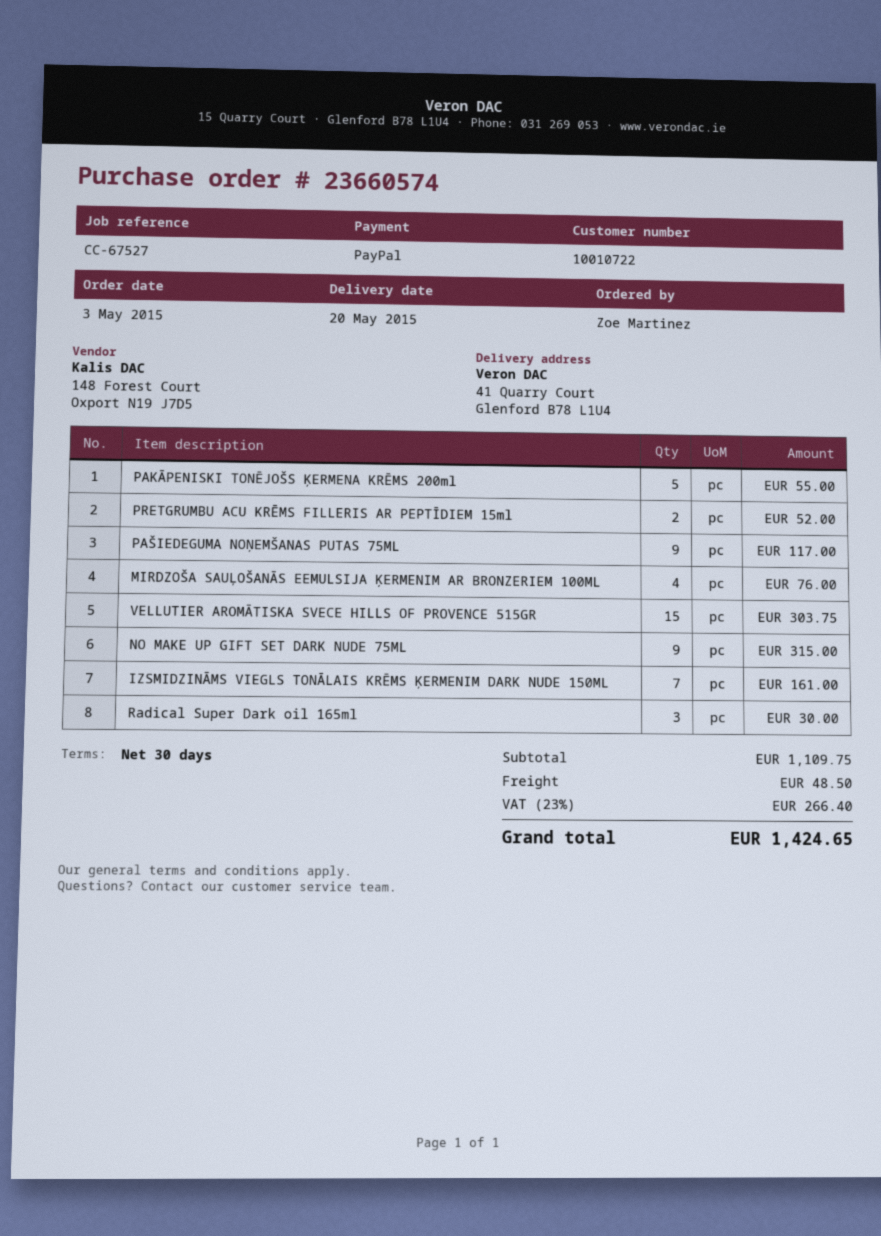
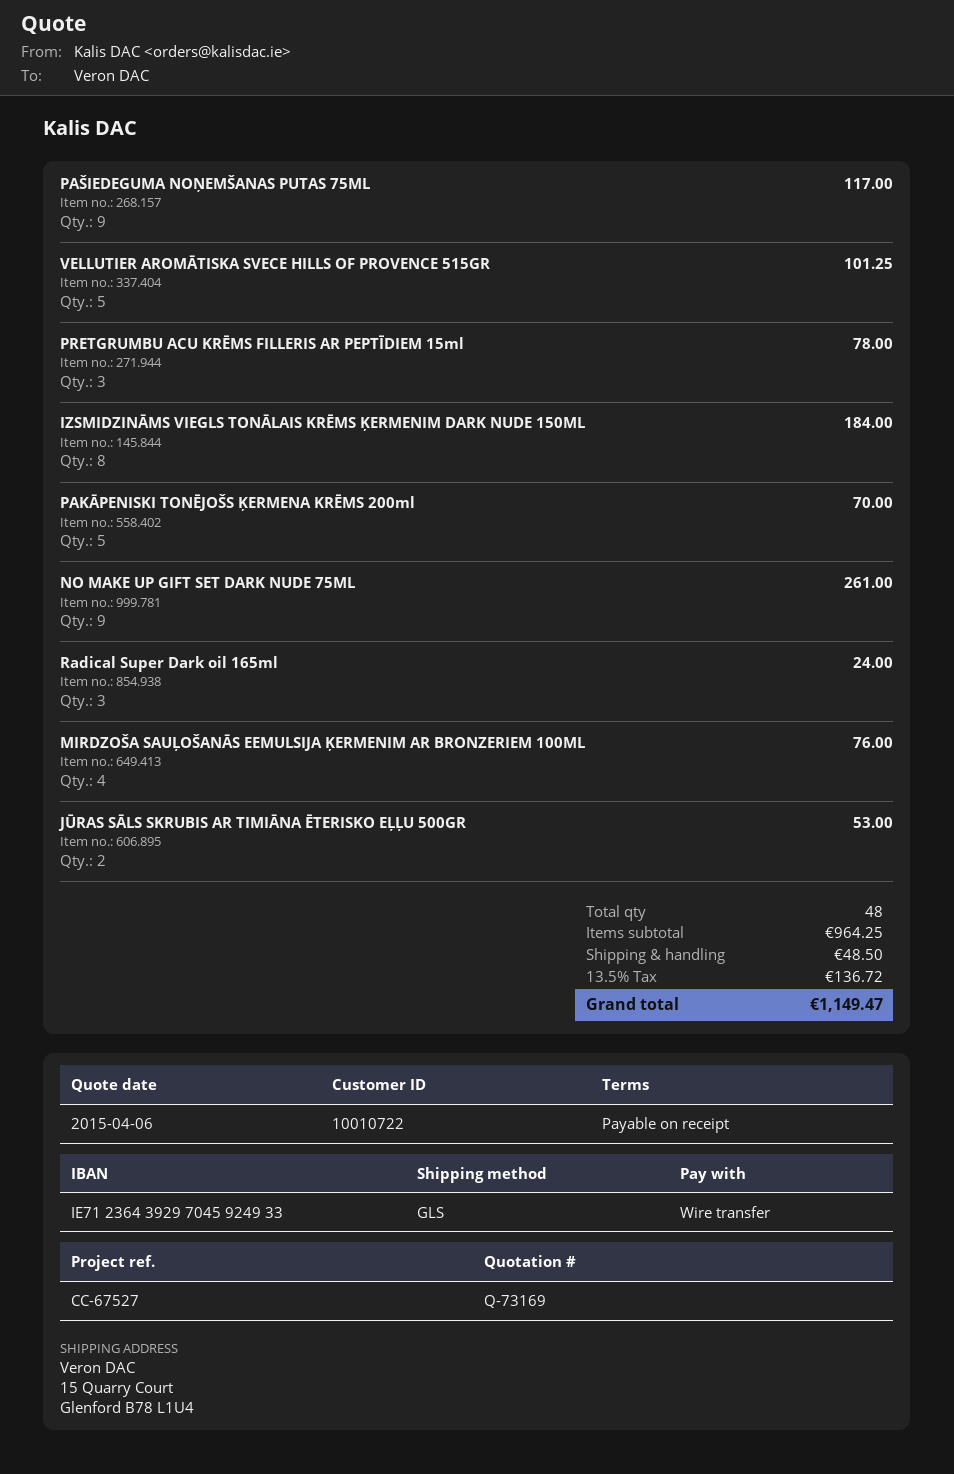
payment terms: 30 days -> on receipt
payment method: PayPal -> bank transfer
ship to: 41 Quarry Court, Glenford B78 L1U4 -> 15 Quarry Court, Glenford B78 L1U4
PAKĀPENISKI TONĒJOŠS ĶERMENA KRĒMS 200ml: 5 for 55.00 -> 5 for 70.00
PRETGRUMBU ACU KRĒMS FILLERIS AR PEPTĪDIEM 15ml: 2 for 52.00 -> 3 for 78.00
VELLUTIER AROMĀTISKA SVECE HILLS OF PROVENCE 515GR: 15 for 303.75 -> 5 for 101.25
NO MAKE UP GIFT SET DARK NUDE 75ML: 9 for 315.00 -> 9 for 261.00
IZSMIDZINĀMS VIEGLS TONĀLAIS KRĒMS ĶERMENIM DARK NUDE 150ML: 7 for 161.00 -> 8 for 184.00
Radical Super Dark oil 165ml: 3 for 30.00 -> 3 for 24.00
JŪRAS SĀLS SKRUBIS AR TIMIĀNA ĒTERISKO EĻĻU 500GR: none -> 2 for 53.00
subtotal: 1109.75 -> 964.25
tax: 23% = 266.40 -> 13.5% = 136.72
total: 1424.65 -> 1149.47

